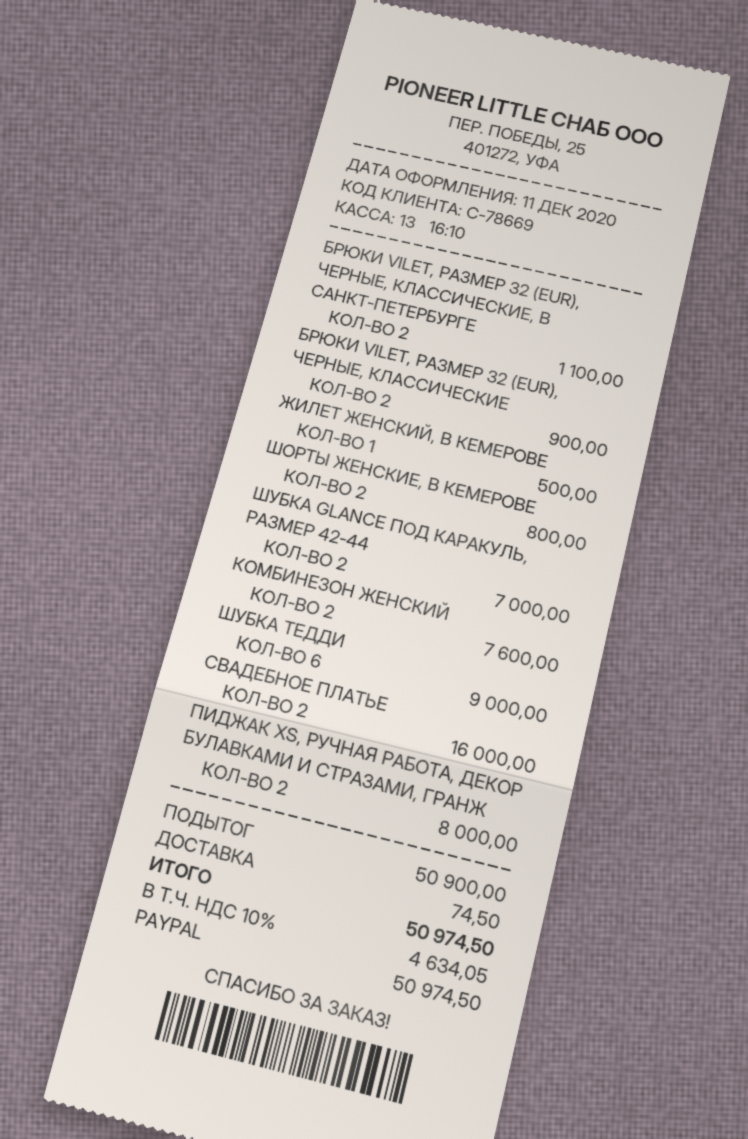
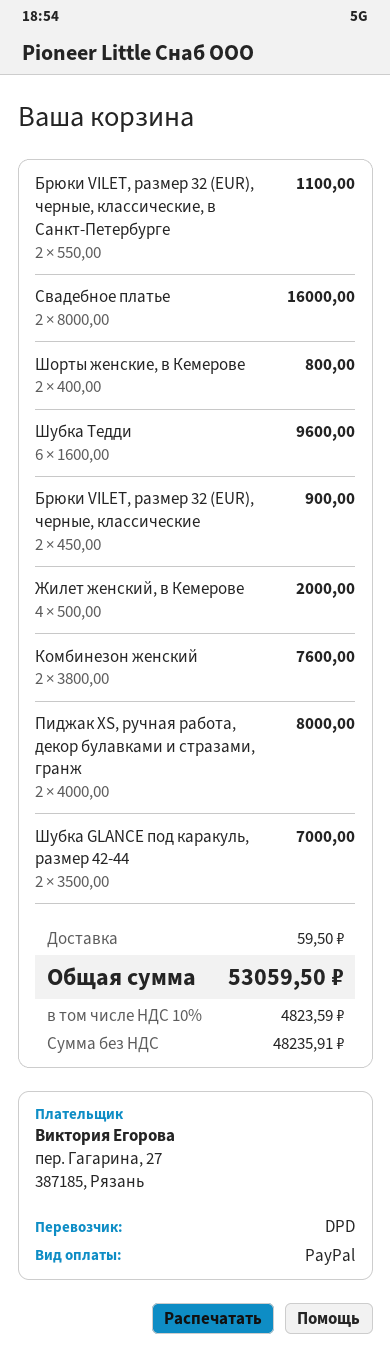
ЖИЛЕТ ЖЕНСКИЙ, В КЕМЕРОВЕ: 1 for 500.00 -> 4 for 2000.00
ШУБКА ТЕДДИ: 6 for 9000.00 -> 6 for 9600.00
shipping: 74.50 -> 59.50
tax: 10% = 4634.05 -> 10% = 4823.59
total: 50974.50 -> 53059.50

